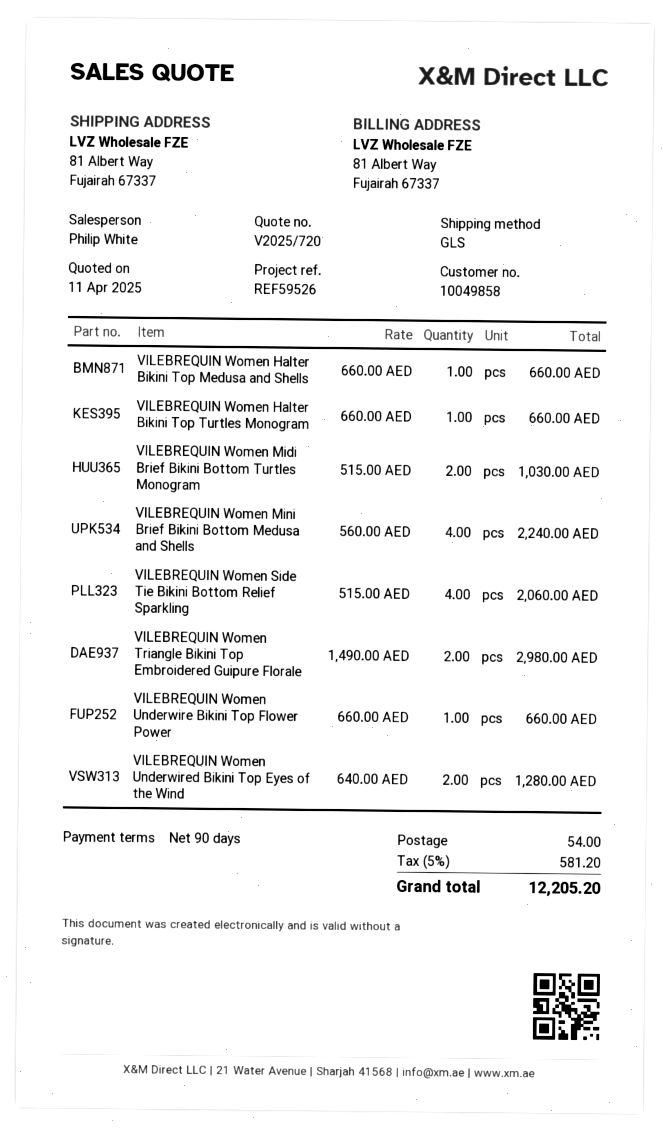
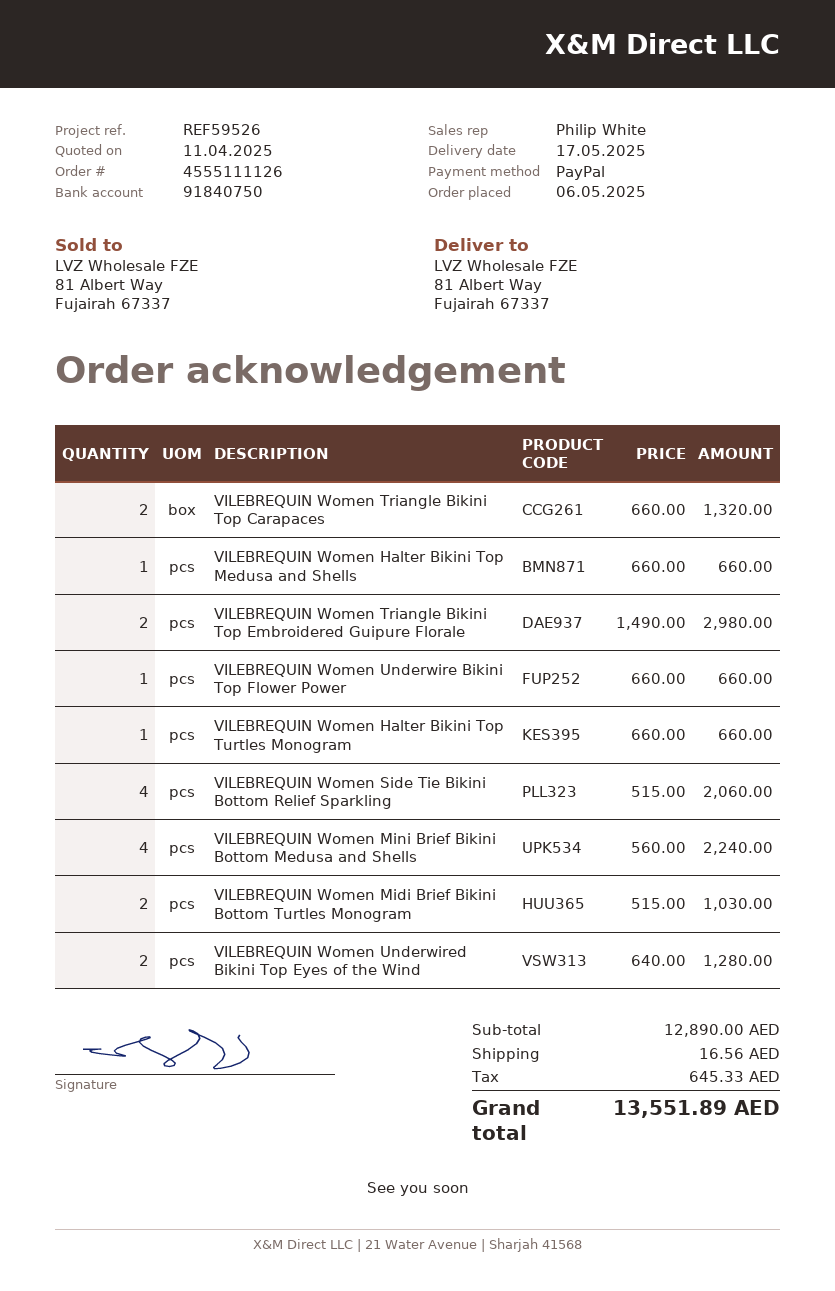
VILEBREQUIN Women Triangle Bikini Top Carapaces: none -> 2 x 660.00 = 1320.00
shipping: 54.00 -> 16.56
tax: 581.20 -> 645.33
total: 12205.20 -> 13551.89

